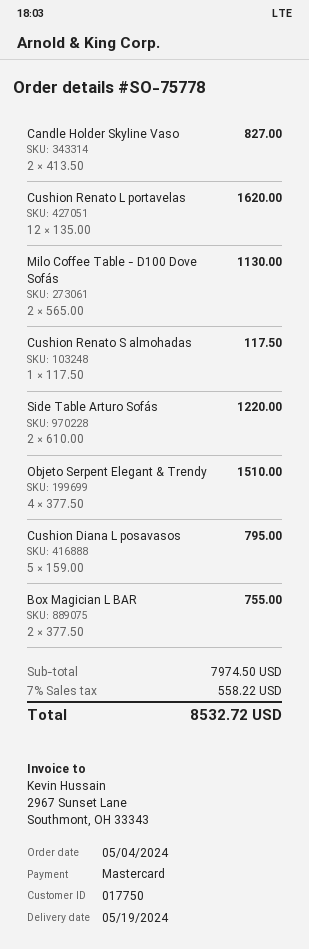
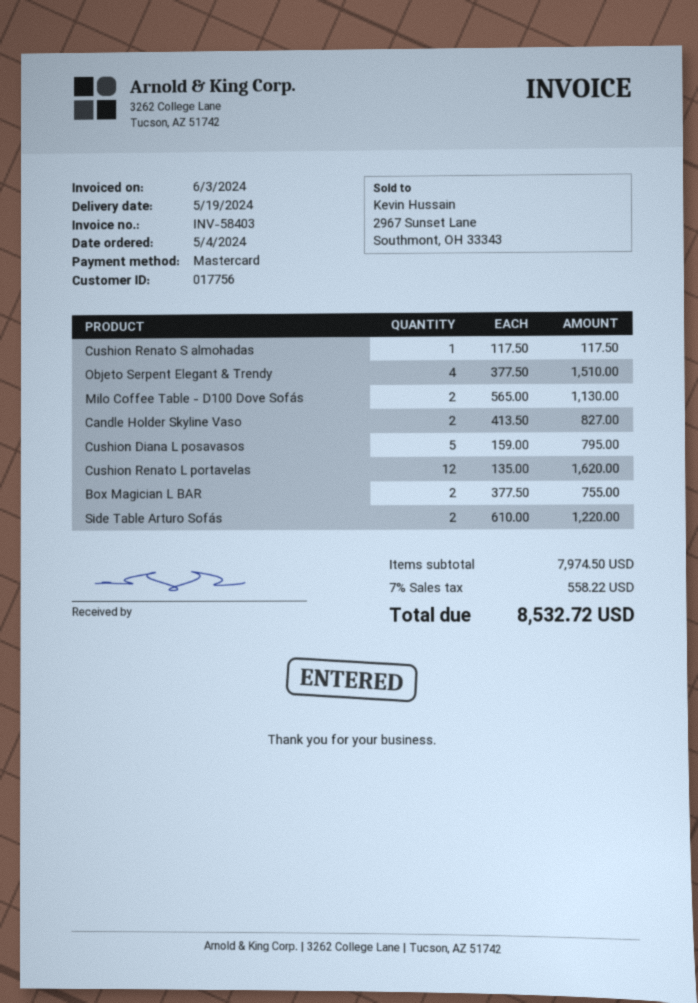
customer number: 017750 -> 017756

